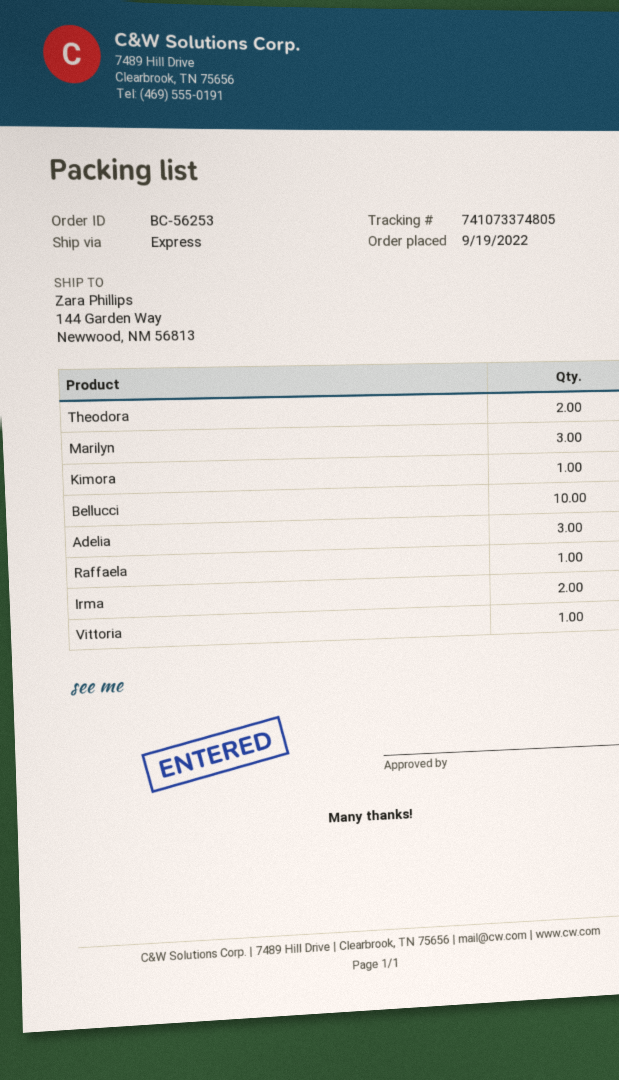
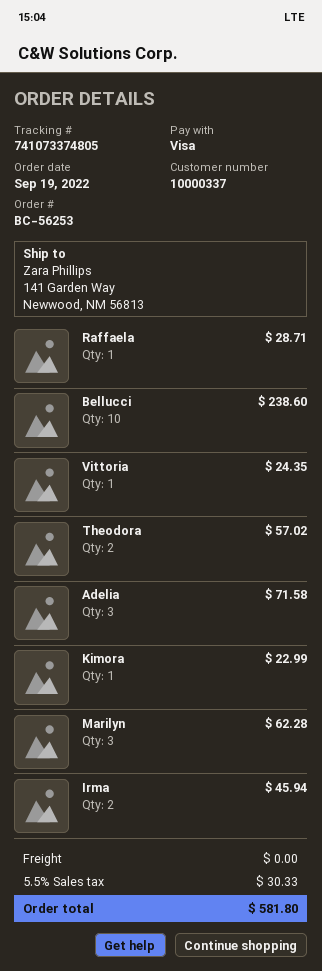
ship to: 144 Garden Way, Newwood, NM 56813 -> 141 Garden Way, Newwood, NM 56813

